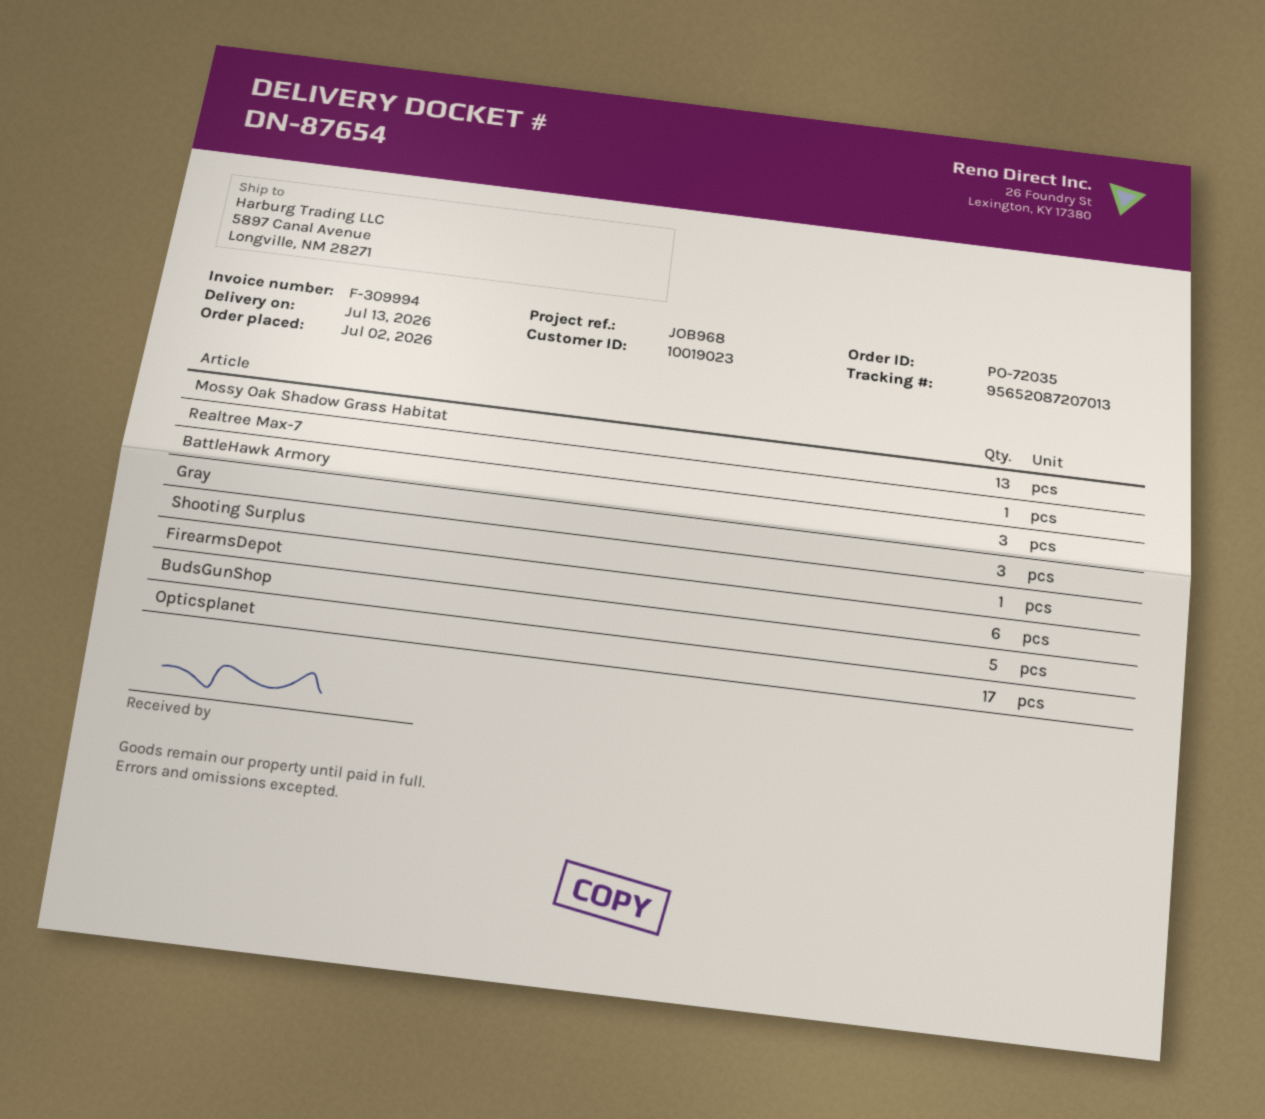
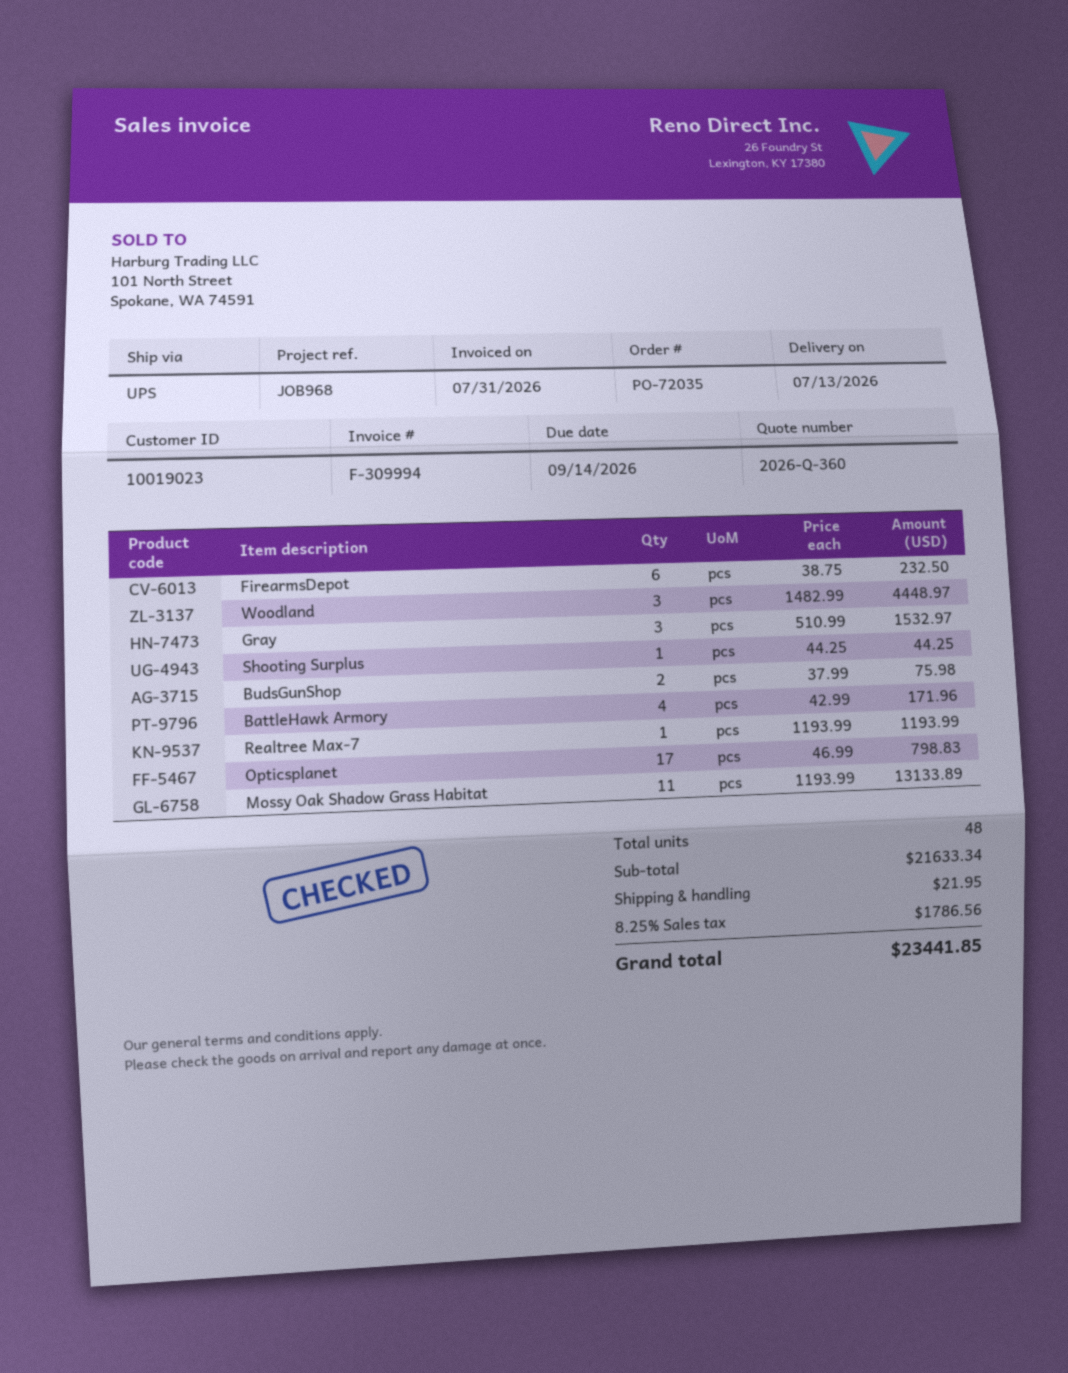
Mossy Oak Shadow Grass Habitat: 13 -> 11
BattleHawk Armory: 3 -> 4
BudsGunShop: 5 -> 2
Woodland: none -> 3

